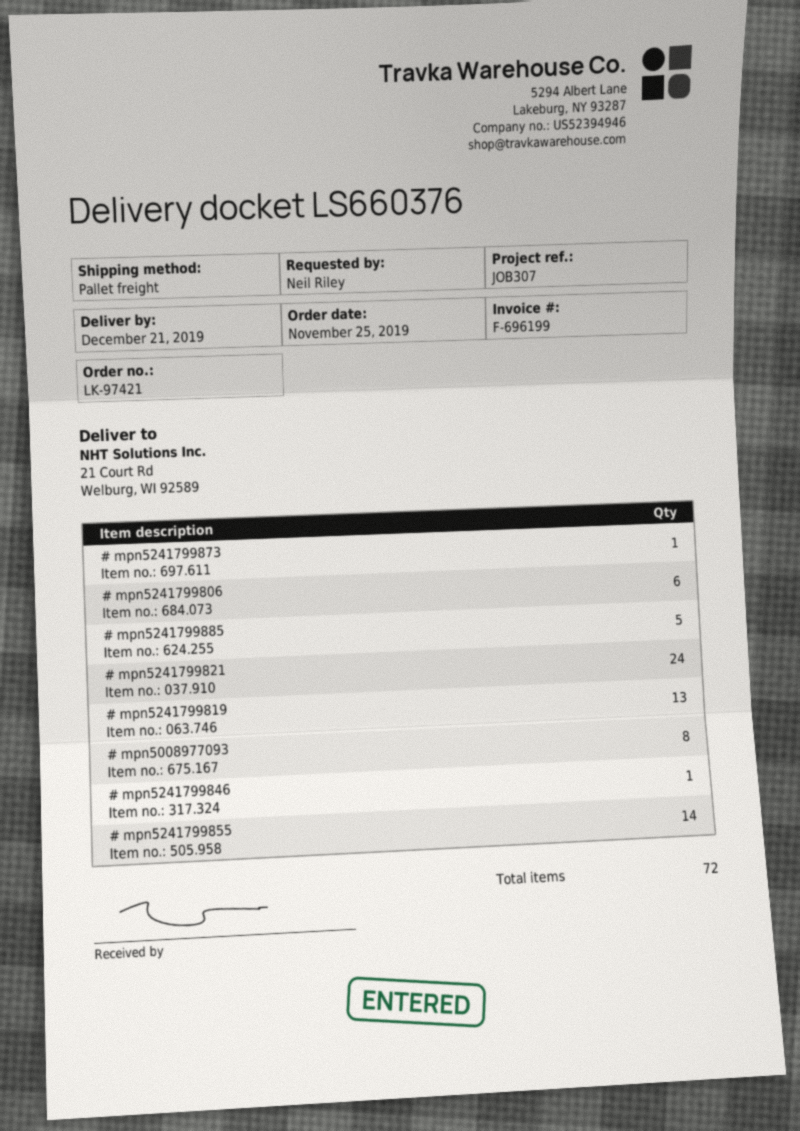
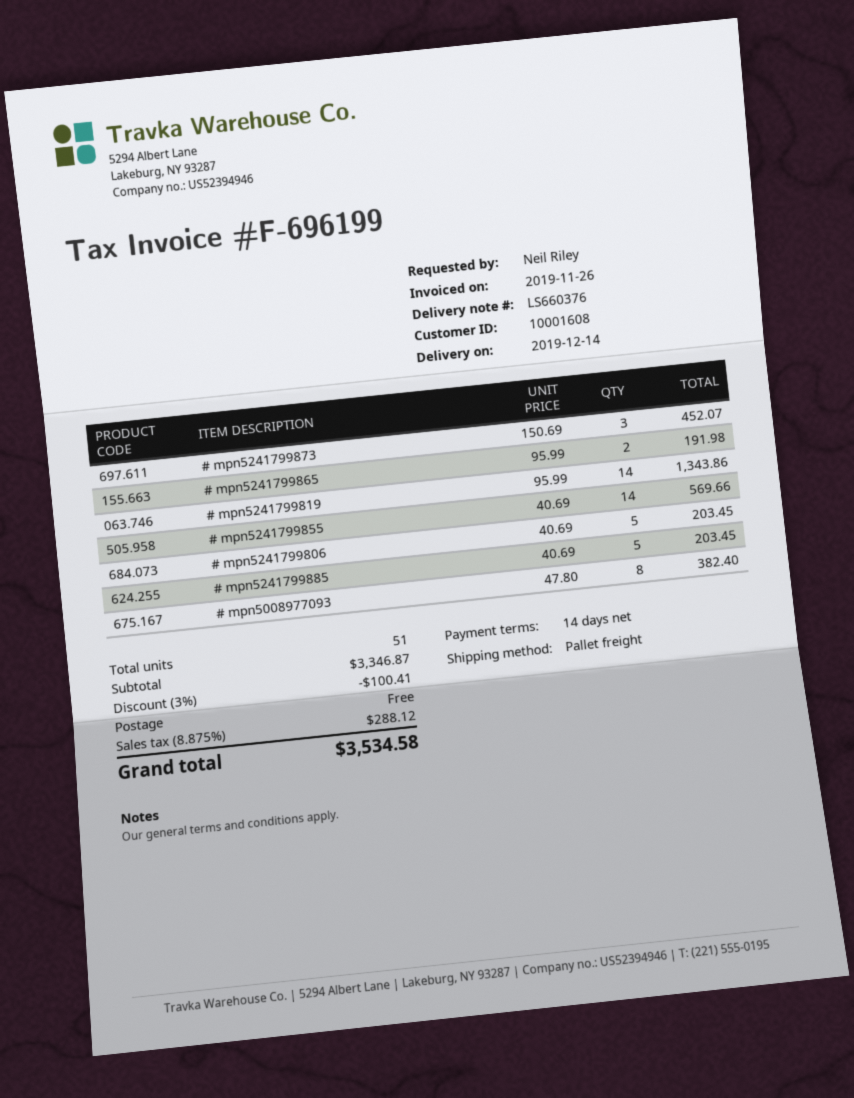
delivery date: 2019-12-21 -> 2019-12-14
# mpn5241799873: 1 -> 3
# mpn5241799806: 6 -> 5
# mpn5241799821: 24 -> none
# mpn5241799819: 13 -> 14
# mpn5241799846: 1 -> none
# mpn5241799865: none -> 2
total quantity: 72 -> 51

